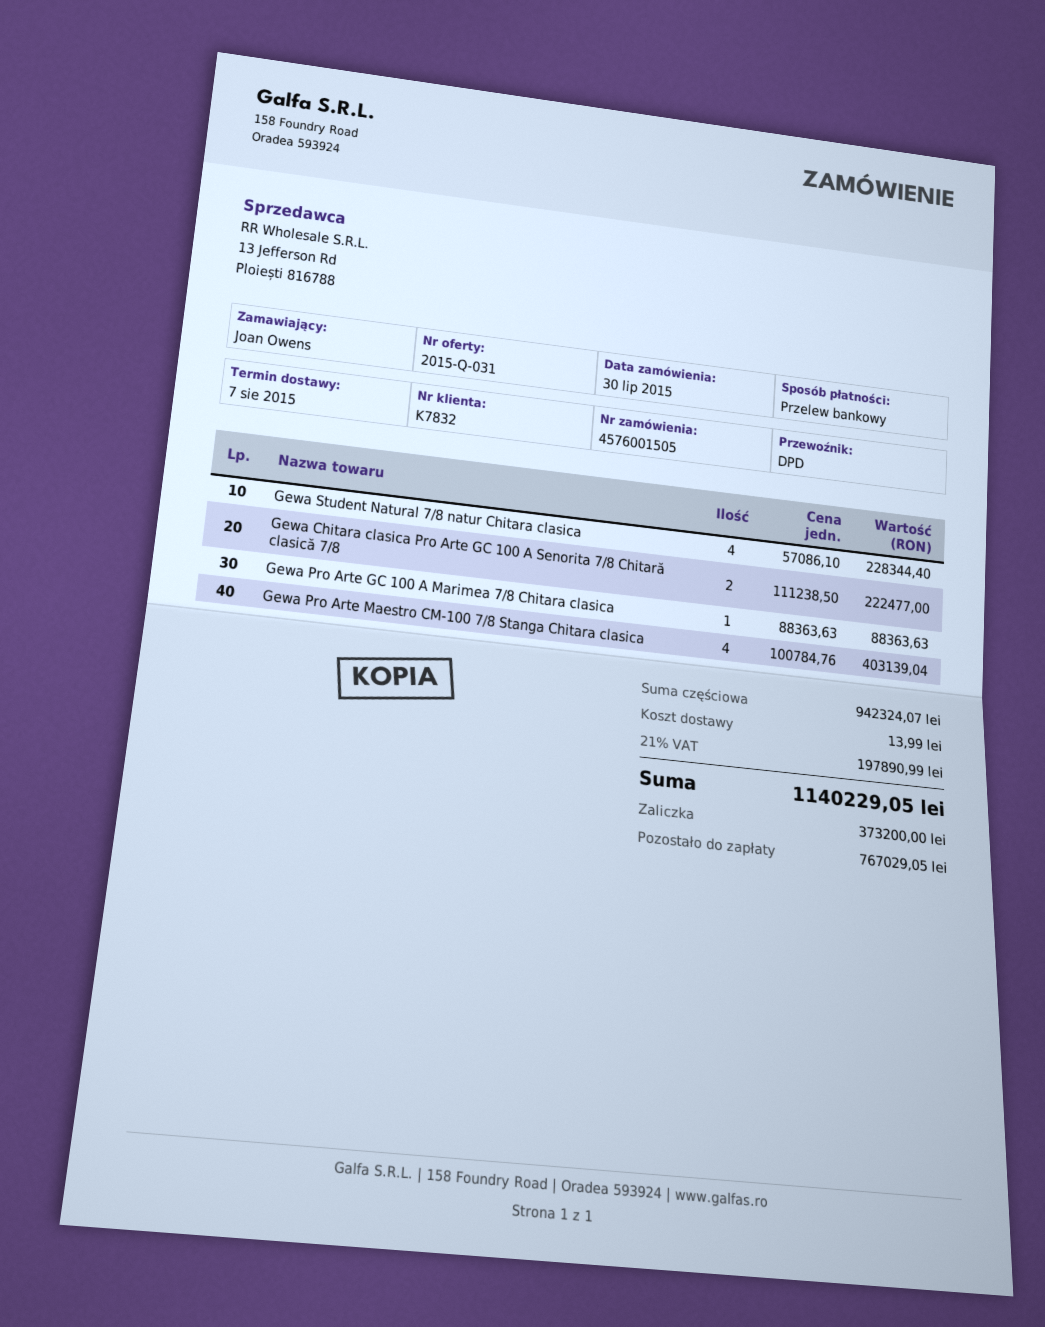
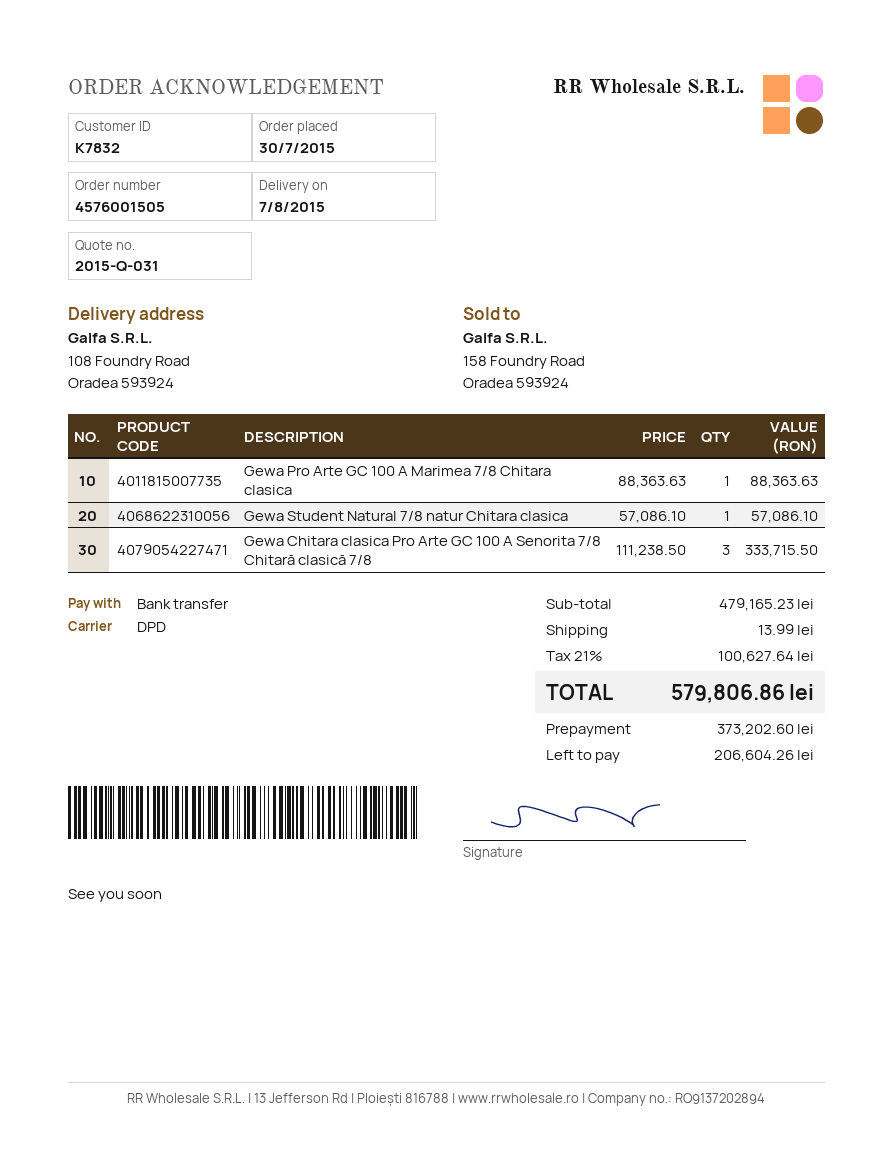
Gewa Student Natural 7/8 natur Chitara clasica: 4 x 57086.10 = 228344.40 -> 1 x 57086.10 = 57086.10
Gewa Chitara clasica Pro Arte GC 100 A Senorita 7/8 Chitară clasică 7/8: 2 x 111238.50 = 222477.00 -> 3 x 111238.50 = 333715.50
Gewa Pro Arte Maestro CM-100 7/8 Stanga Chitara clasica: 4 x 100784.76 = 403139.04 -> none
subtotal: 942324.07 -> 479165.23
tax: 21% = 197890.99 -> 21% = 100627.64
total: 1140229.05 -> 579806.86
deposit: 373200.00 -> 373202.60
balance: 767029.05 -> 206604.26

